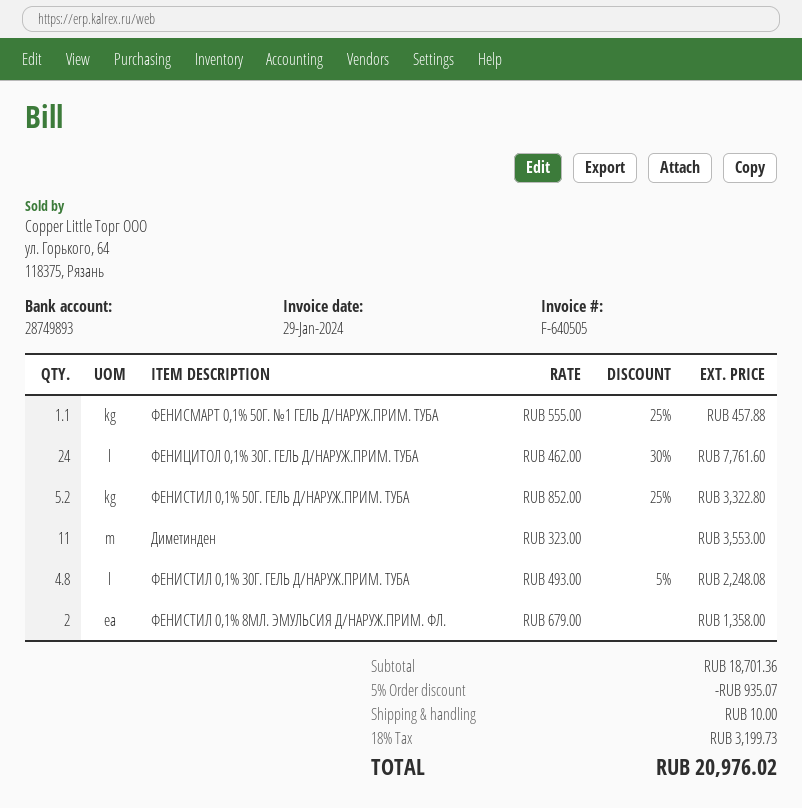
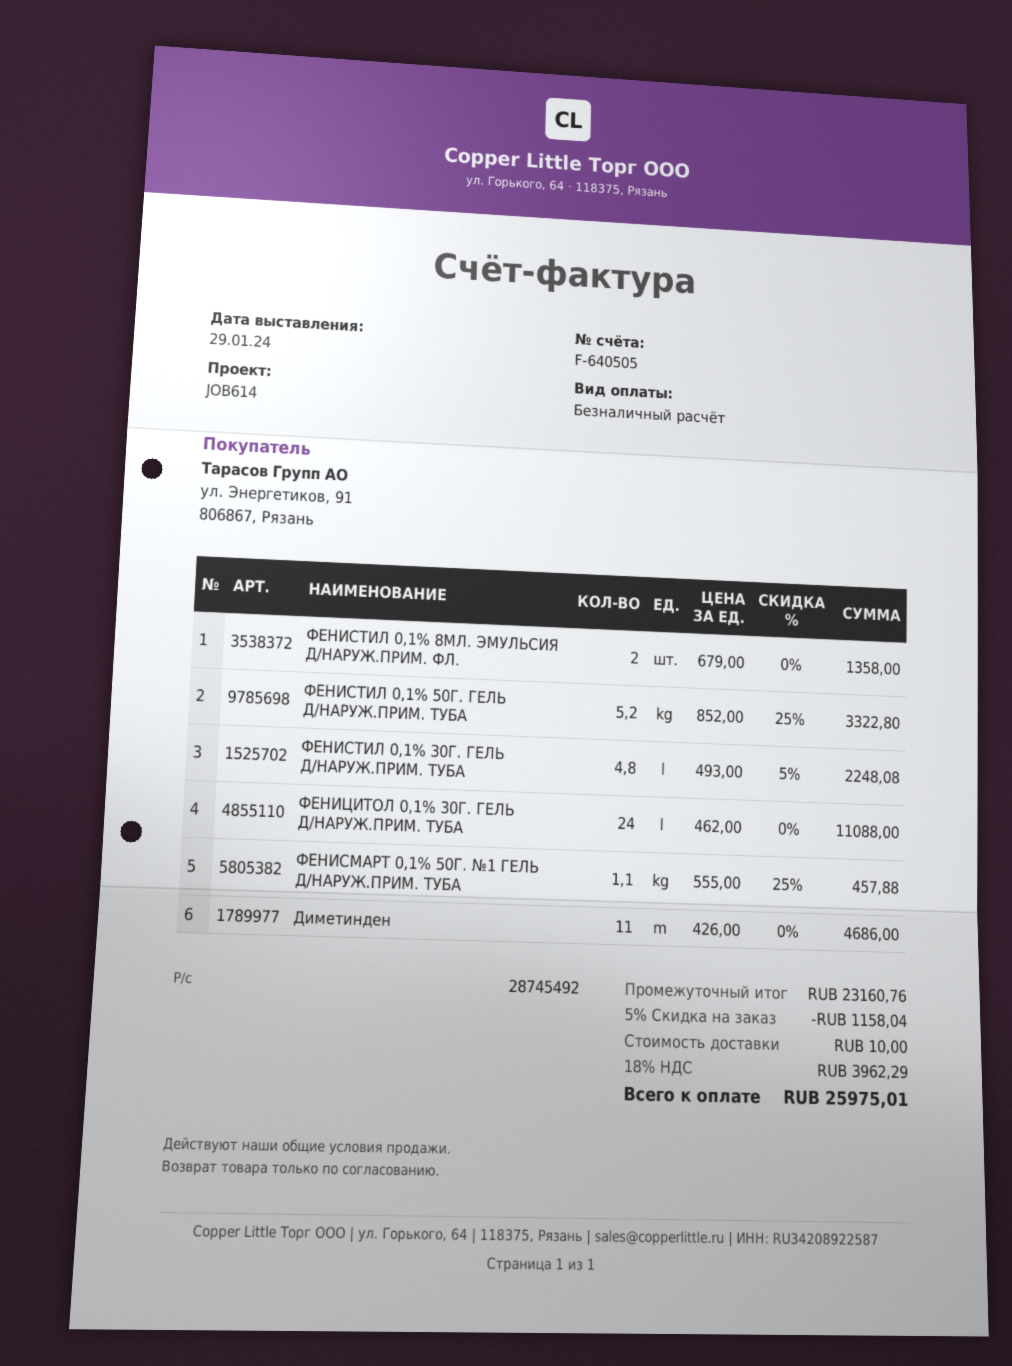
bank account: 28749893 -> 28745492
ФЕНИЦИТОЛ 0,1% 30Г. ГЕЛЬ Д/НАРУЖ.ПРИМ. ТУБА: 24 x 462.00 - 30% = 7761.60 -> 24 x 462.00 = 11088.00
Диметинден: 11 x 323.00 = 3553.00 -> 11 x 426.00 = 4686.00
subtotal: 18701.36 -> 23160.76
discount: 5% = 935.07 -> 5% = 1158.04
tax: 18% = 3199.73 -> 18% = 3962.29
total: 20976.02 -> 25975.01

